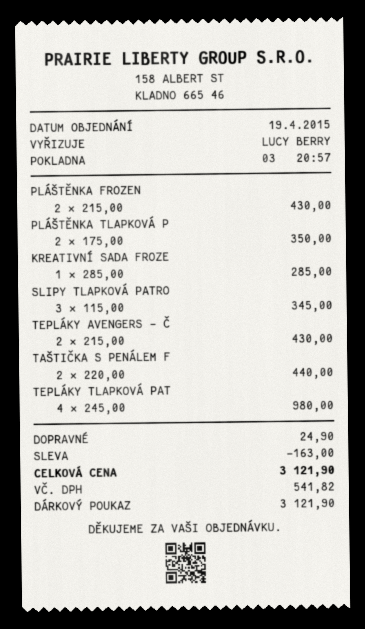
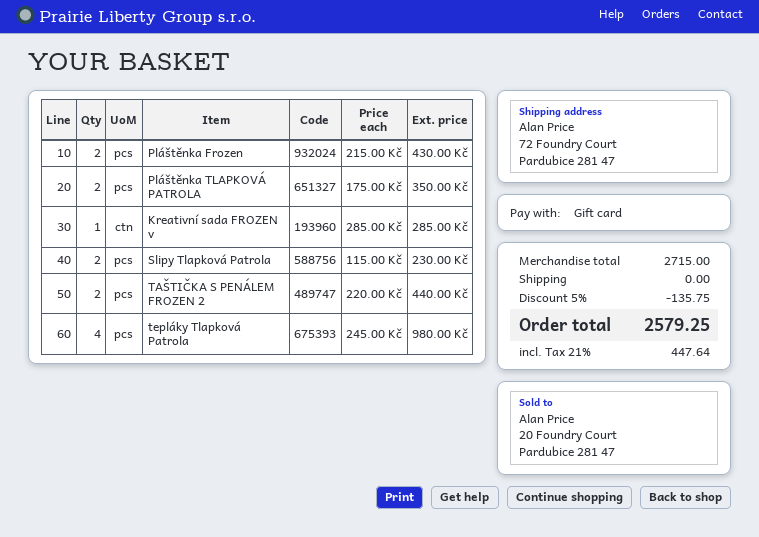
SLIPY TLAPKOVÁ PATRO: 3 x 115.00 = 345.00 -> 2 x 115.00 = 230.00
TEPLÁKY AVENGERS - Č: 2 x 215.00 = 430.00 -> none
discount: 163.00 -> 135.75
shipping: 24.90 -> 0.00
tax: 541.82 -> 447.64
total: 3121.90 -> 2579.25

